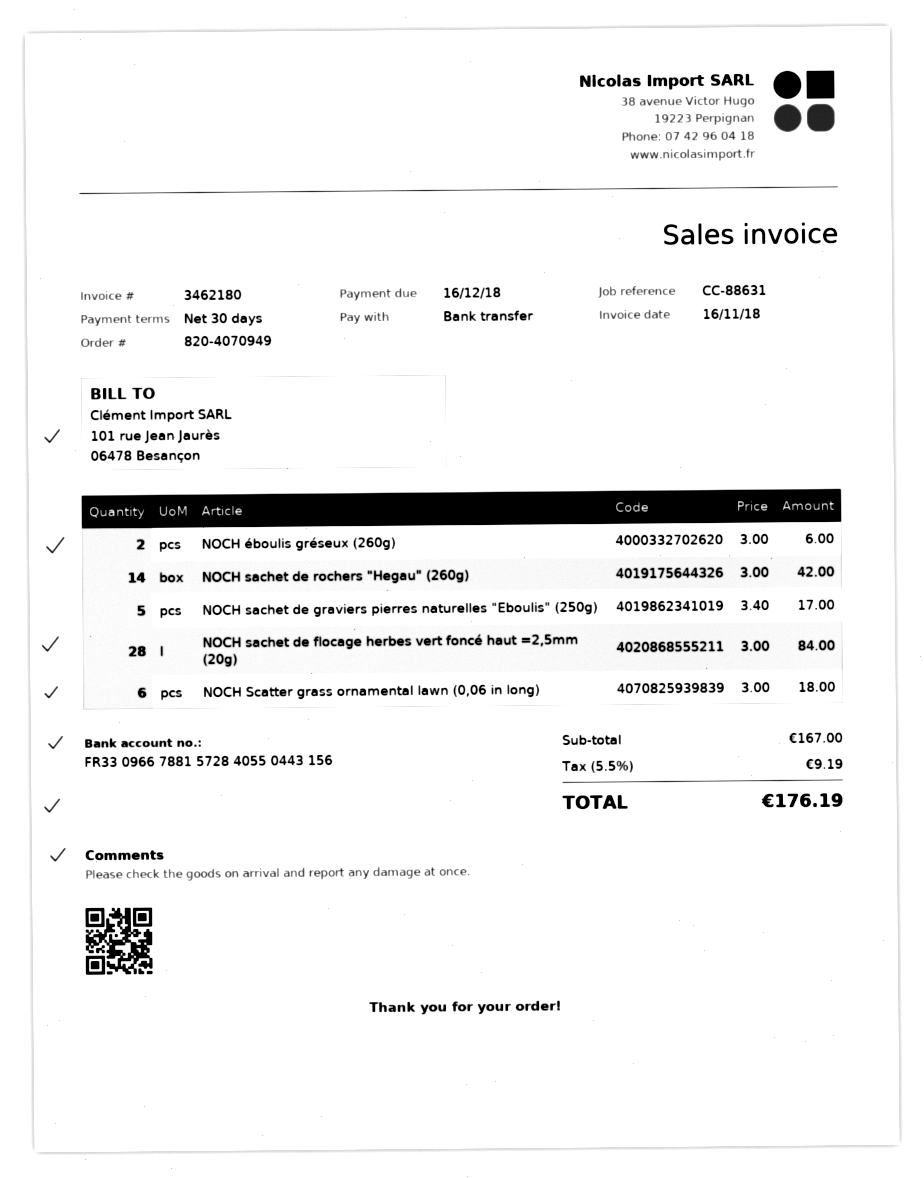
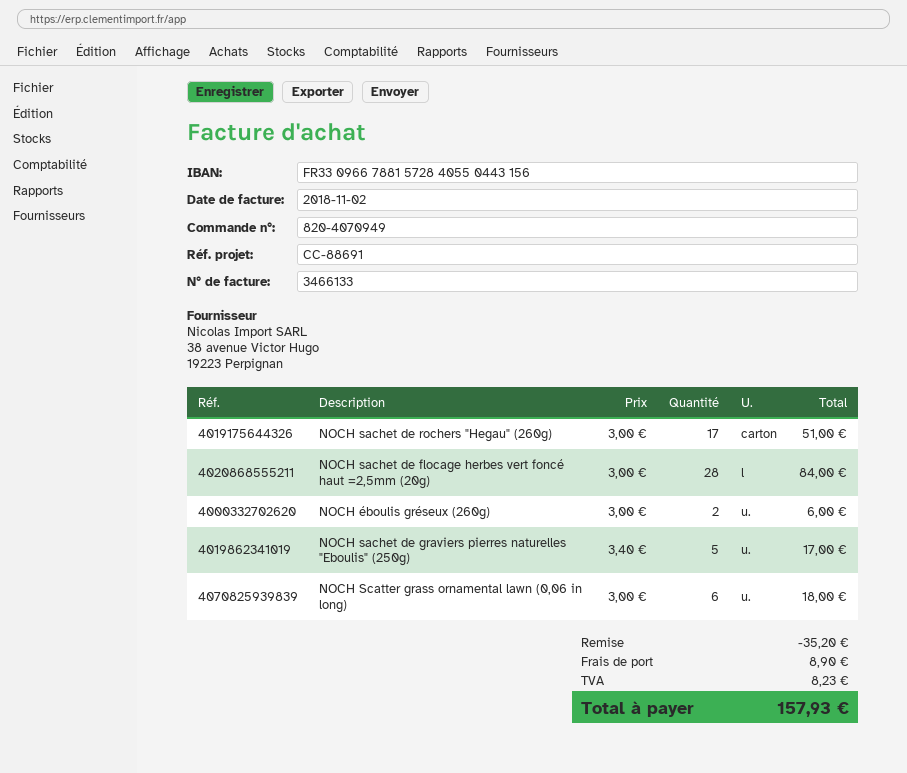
invoice number: 3462180 -> 3466133
invoice date: 2018-11-16 -> 2018-11-02
reference: CC-88631 -> CC-88691
NOCH sachet de rochers "Hegau" (260g): 14 x 3.00 = 42.00 -> 17 x 3.00 = 51.00
discount: none -> 35.20
shipping: none -> 8.90
tax: 9.19 -> 8.23
total: 176.19 -> 157.93

